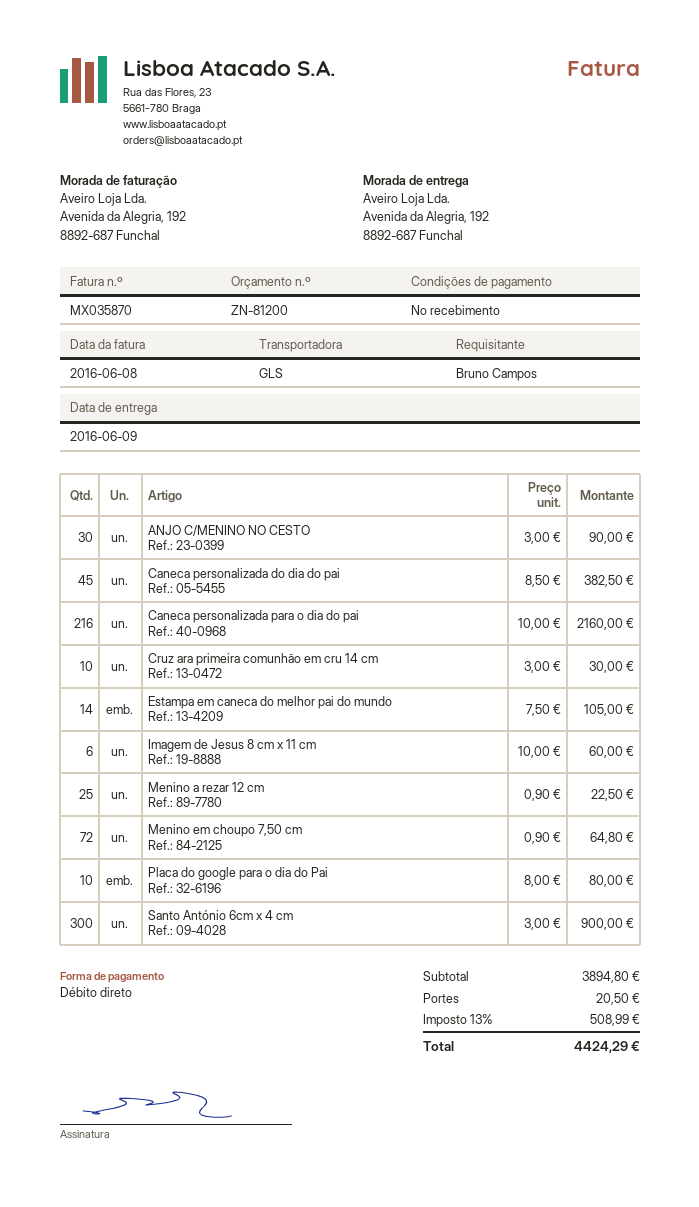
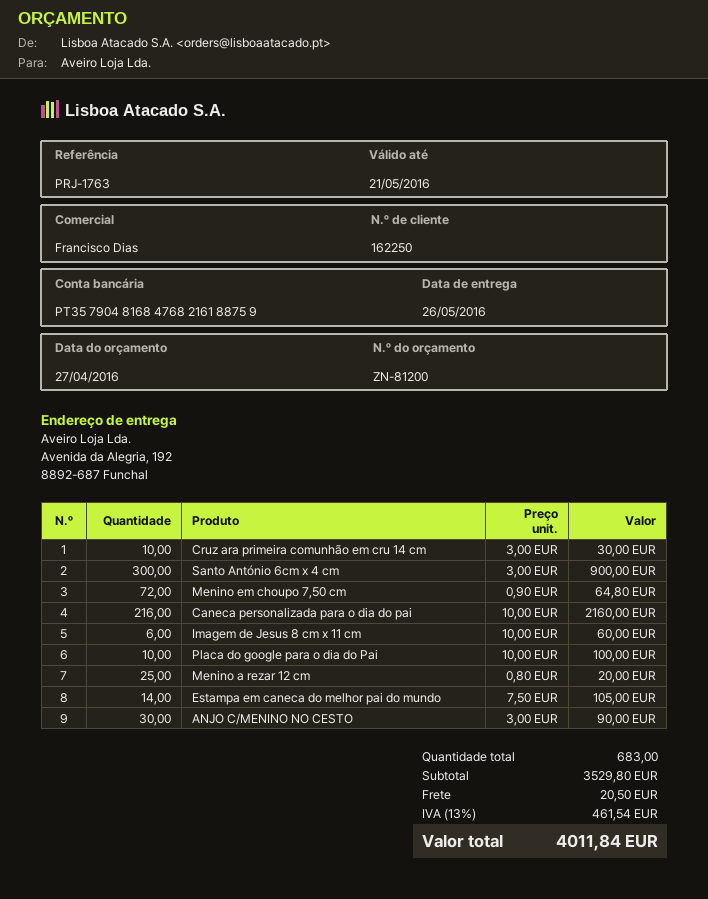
delivery date: 2016-06-09 -> 2016-05-26
Caneca personalizada do dia do pai: 45 x 8.50 = 382.50 -> none
Menino a rezar 12 cm: 25 x 0.90 = 22.50 -> 25 x 0.80 = 20.00
Placa do google para o dia do Pai: 10 x 8.00 = 80.00 -> 10 x 10.00 = 100.00
subtotal: 3894.80 -> 3529.80
tax: 13% = 508.99 -> 13% = 461.54
total: 4424.29 -> 4011.84

